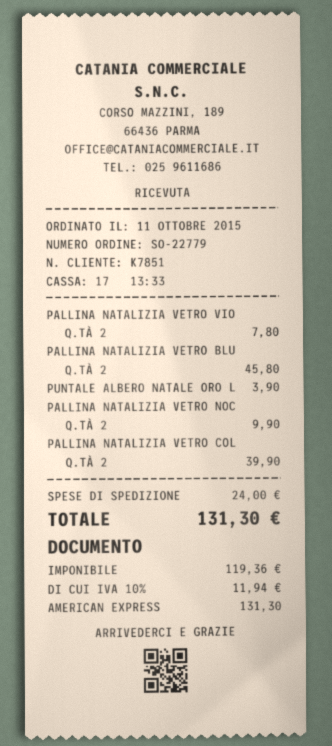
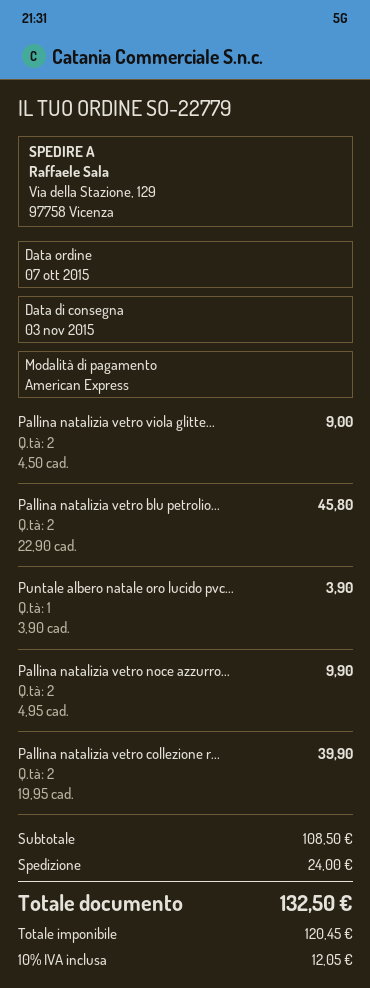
order date: 2015-10-11 -> 2015-10-07
PALLINA NATALIZIA VETRO VIO: 2 for 7.80 -> 2 for 9.00
net: 119.36 -> 120.45
tax: 10% = 11.94 -> 10% = 12.05
total: 131.30 -> 132.50

